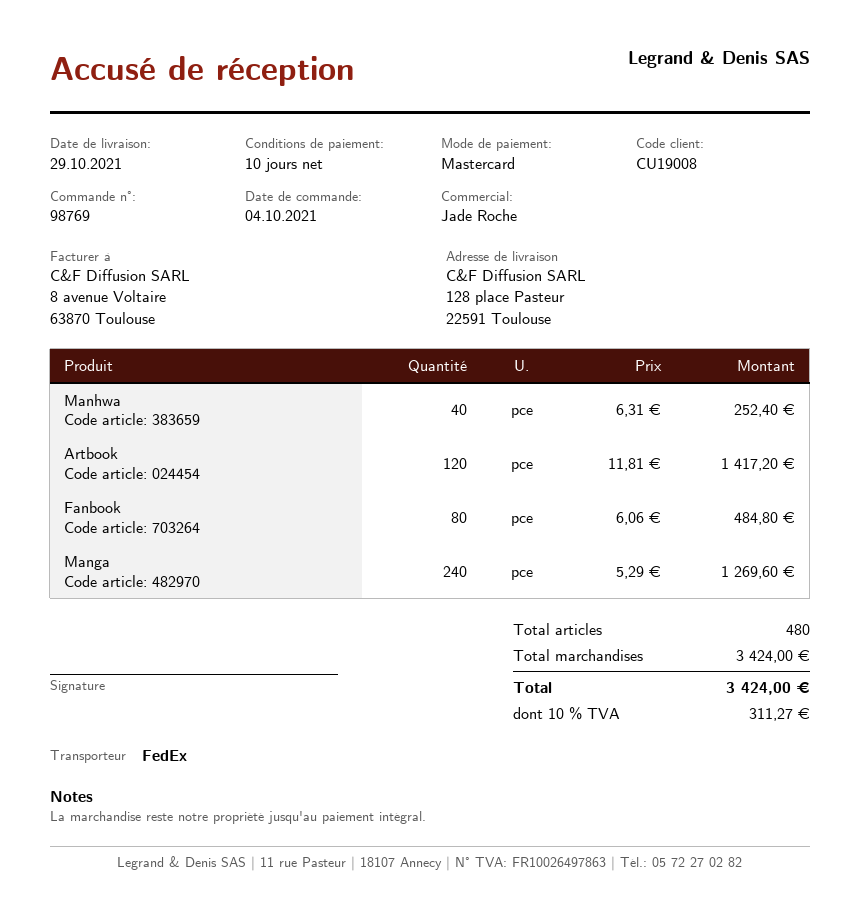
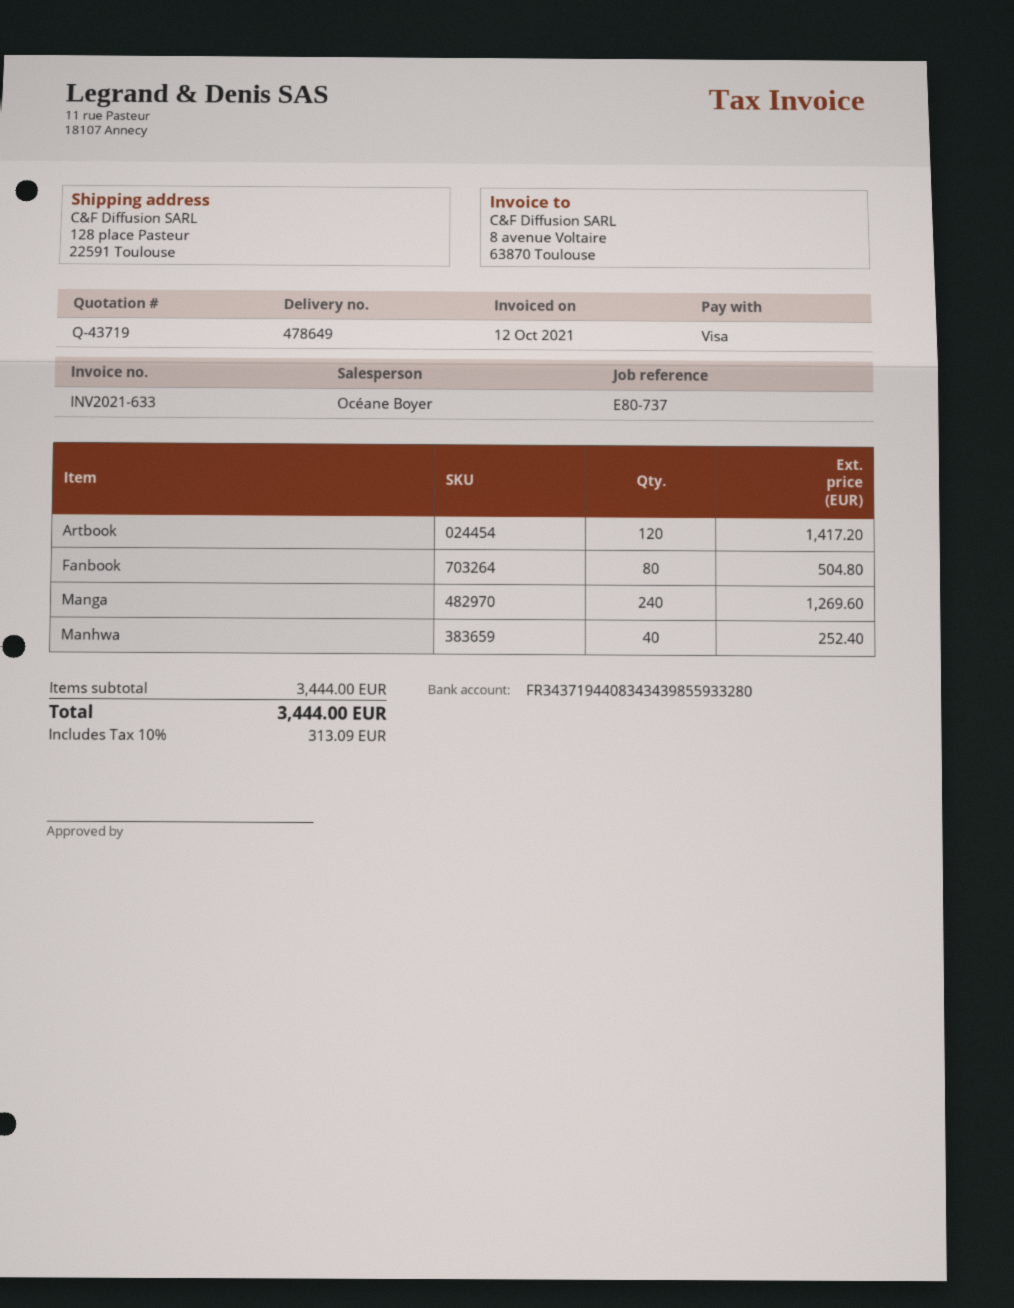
sales rep: Jade Roche -> Océane Boyer
payment method: Mastercard -> Visa
Fanbook: 80 for 484.80 -> 80 for 504.80
subtotal: 3424.00 -> 3444.00
tax: 10% = 311.27 -> 10% = 313.09
total: 3424.00 -> 3444.00

